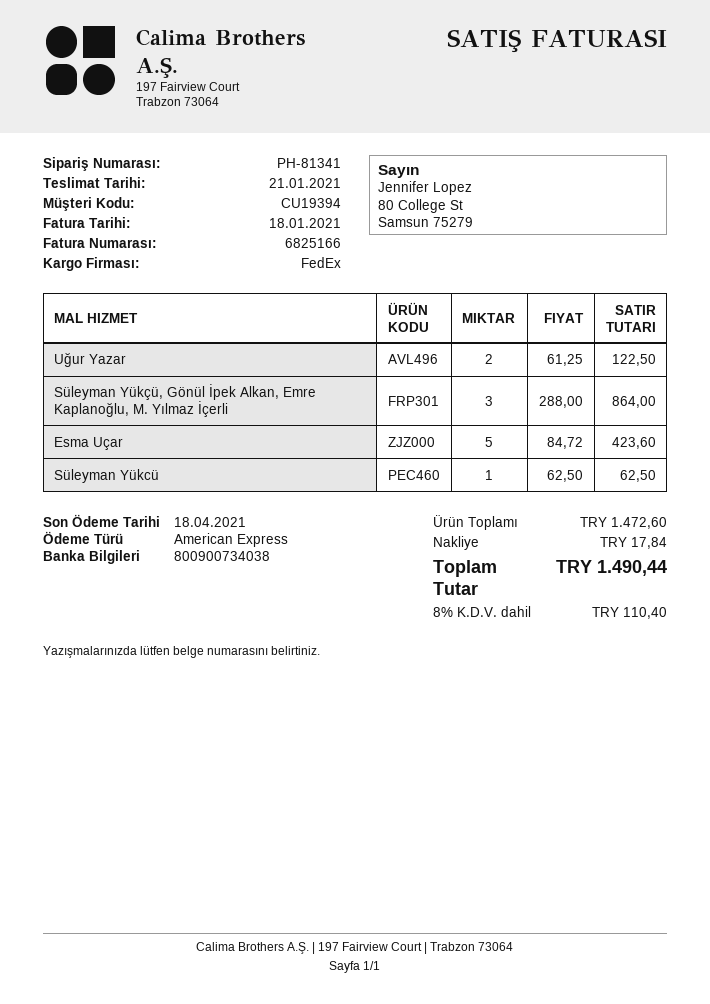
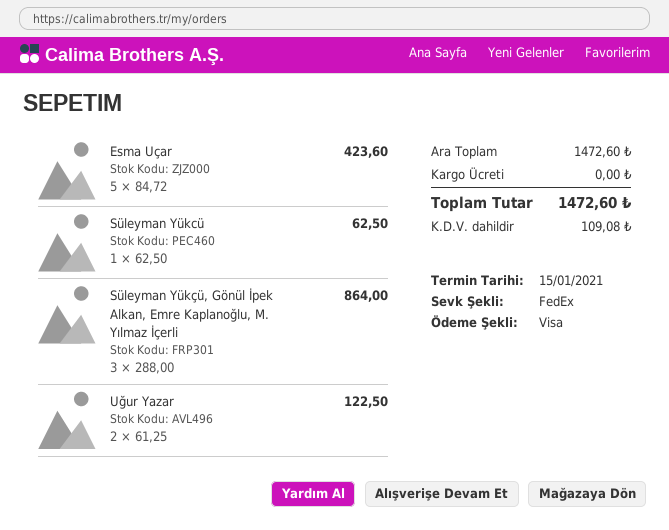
delivery date: 2021-01-21 -> 2021-01-15
payment method: American Express -> Visa
shipping: 17.84 -> 0.00
tax: 110.40 -> 109.08
total: 1490.44 -> 1472.60

